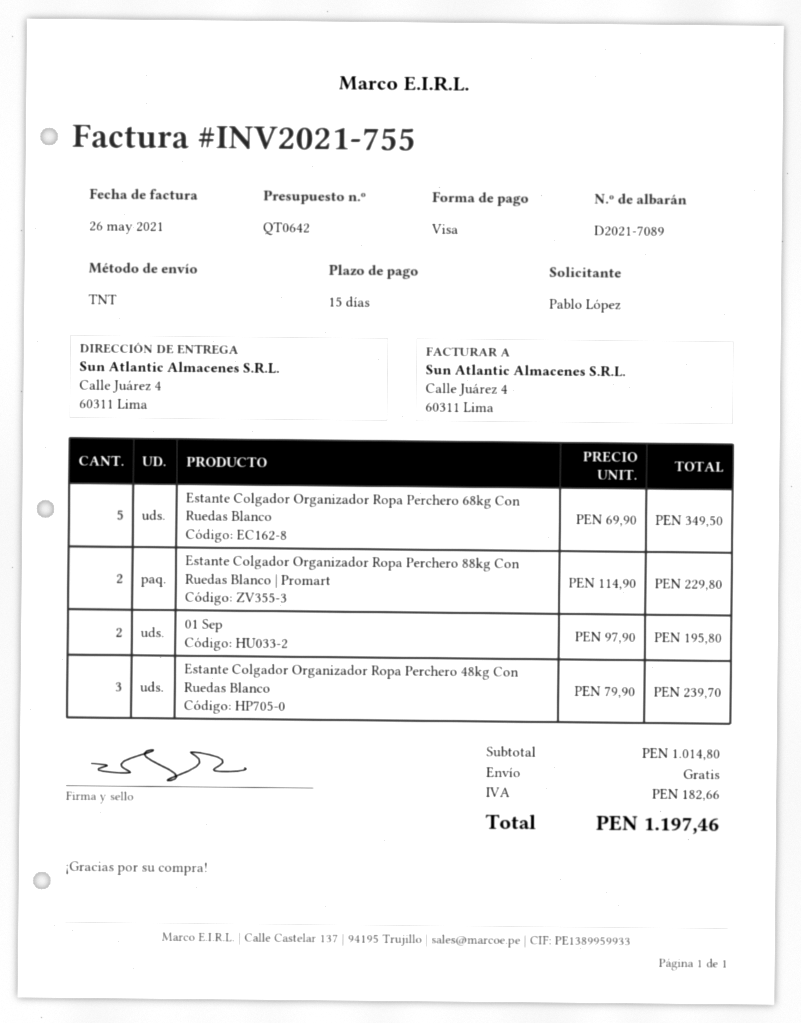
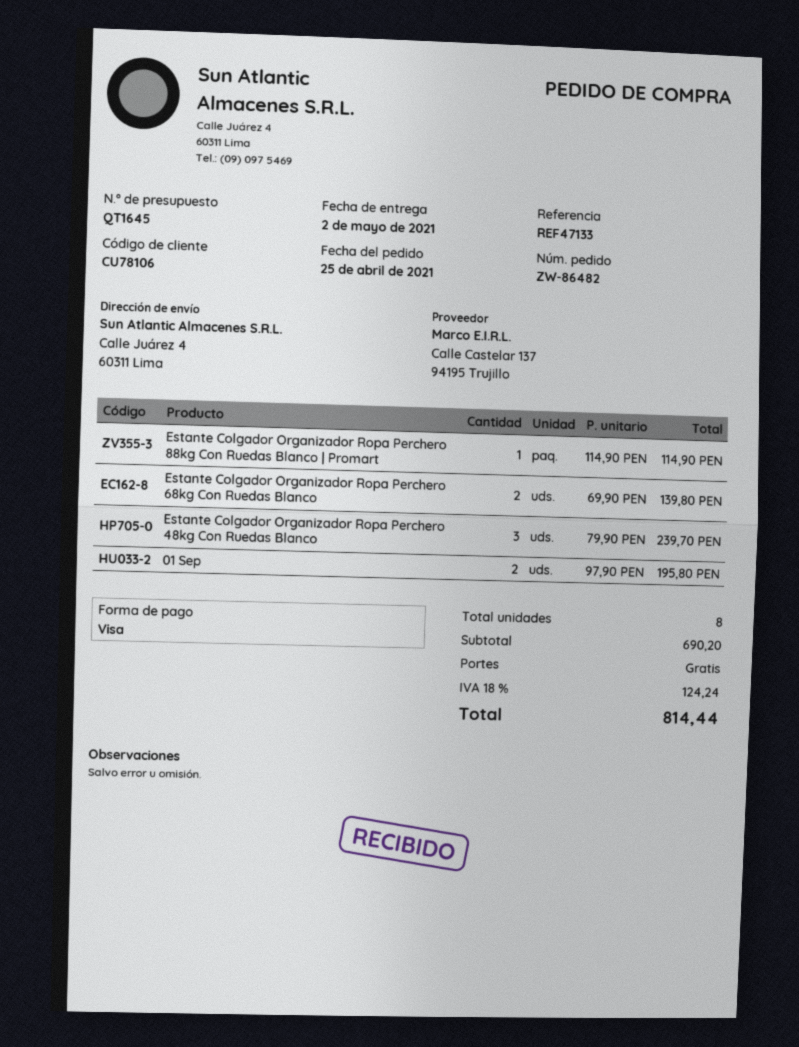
quote number: QT0642 -> QT1645
Estante Colgador Organizador Ropa Perchero 68kg Con Ruedas Blanco: 5 x 69.90 = 349.50 -> 2 x 69.90 = 139.80
Estante Colgador Organizador Ropa Perchero 88kg Con Ruedas Blanco | Promart: 2 x 114.90 = 229.80 -> 1 x 114.90 = 114.90
subtotal: 1014.80 -> 690.20
tax: 182.66 -> 124.24
total: 1197.46 -> 814.44

